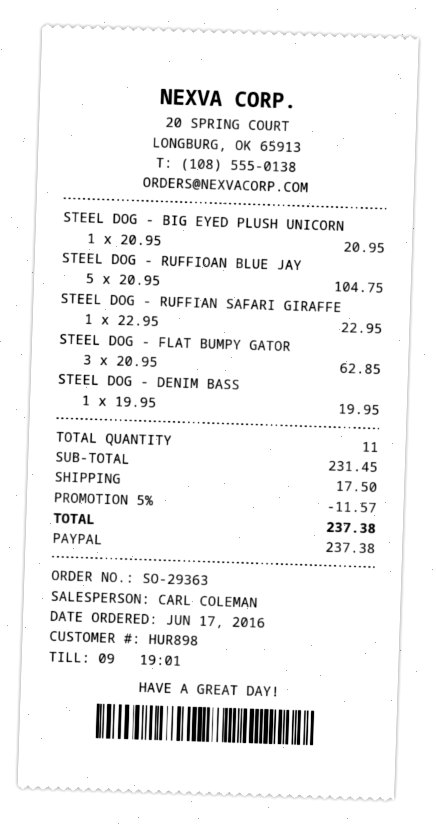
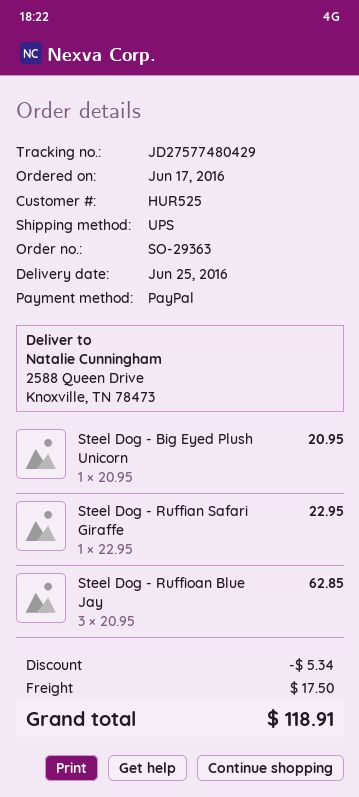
customer number: HUR898 -> HUR525
STEEL DOG - RUFFIOAN BLUE JAY: 5 x 20.95 = 104.75 -> 3 x 20.95 = 62.85
STEEL DOG - FLAT BUMPY GATOR: 3 x 20.95 = 62.85 -> none
STEEL DOG - DENIM BASS: 1 x 19.95 = 19.95 -> none
discount: 11.57 -> 5.34
total: 237.38 -> 118.91

